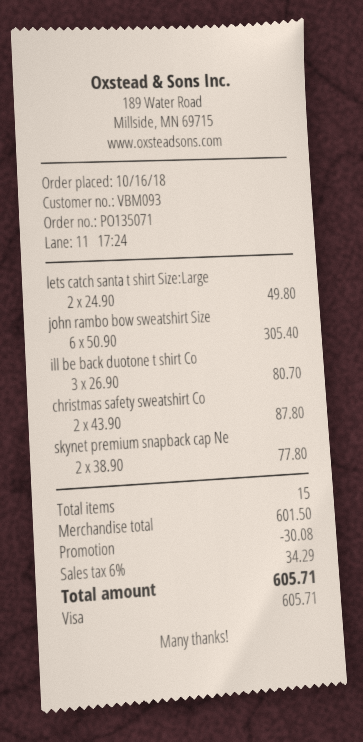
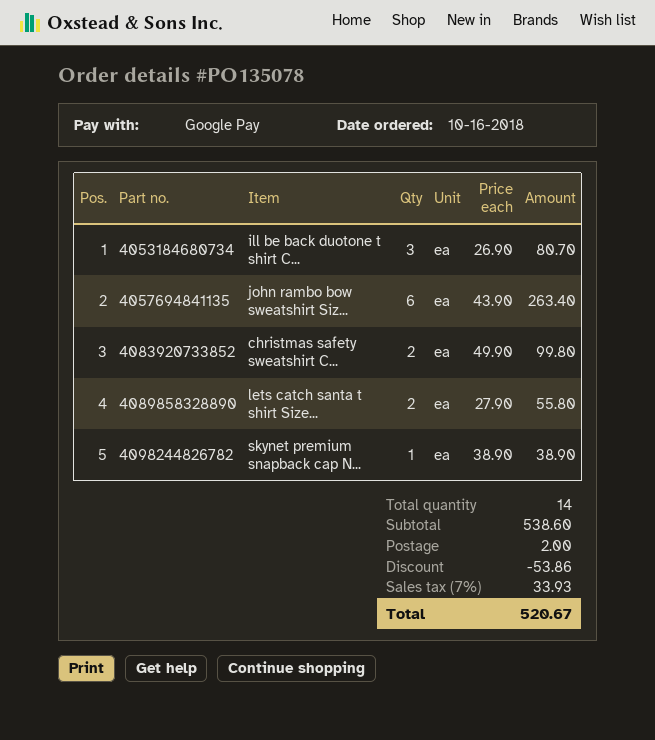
order number: PO135071 -> PO135078
payment method: Visa -> Google Pay
lets catch santa t shirt Size:Large: 2 x 24.90 = 49.80 -> 2 x 27.90 = 55.80
john rambo bow sweatshirt Size: 6 x 50.90 = 305.40 -> 6 x 43.90 = 263.40
christmas safety sweatshirt Co: 2 x 43.90 = 87.80 -> 2 x 49.90 = 99.80
skynet premium snapback cap Ne: 2 x 38.90 = 77.80 -> 1 x 38.90 = 38.90
total quantity: 15 -> 14
subtotal: 601.50 -> 538.60
discount: 30.08 -> 53.86
shipping: none -> 2.00
tax: 6% = 34.29 -> 7% = 33.93
total: 605.71 -> 520.67

